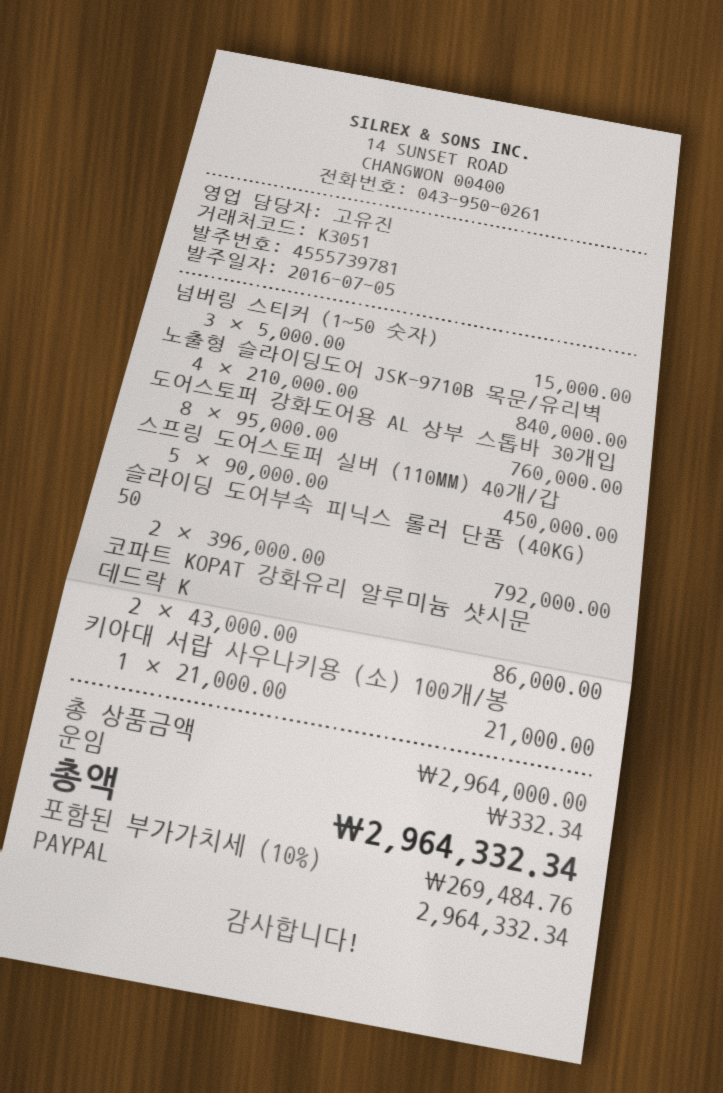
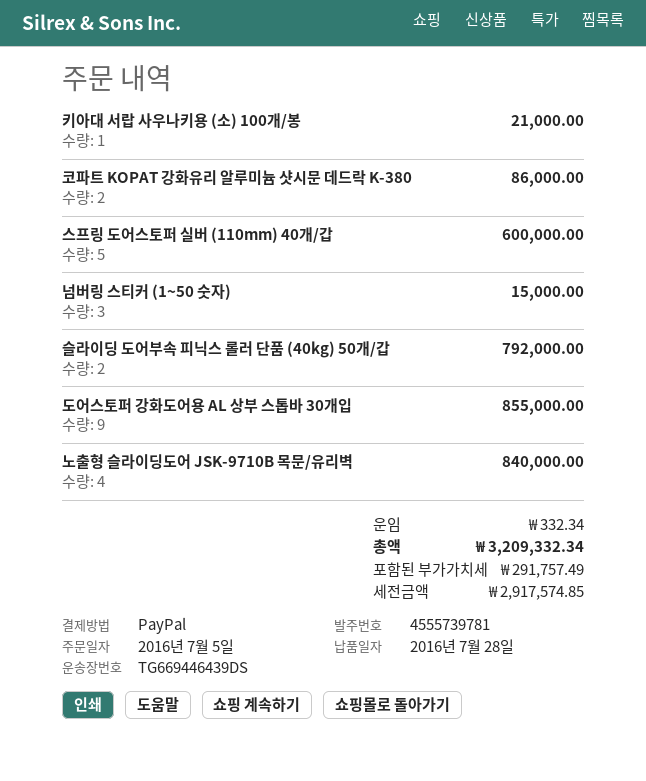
도어스토퍼 강화도어용 AL 상부 스톱바 30개입: 8 for 760000.00 -> 9 for 855000.00
스프링 도어스토퍼 실버 (110MM) 40개/갑: 5 for 450000.00 -> 5 for 600000.00
tax: 269484.76 -> 291757.49
total: 2964332.34 -> 3209332.34

